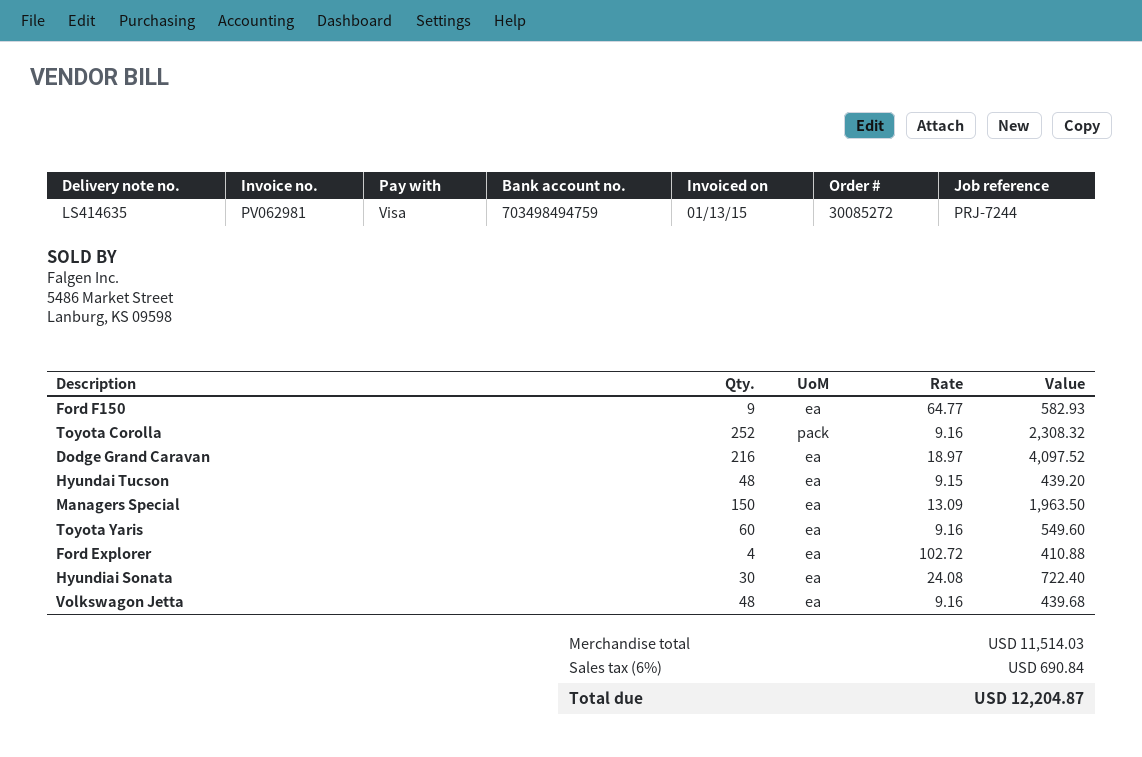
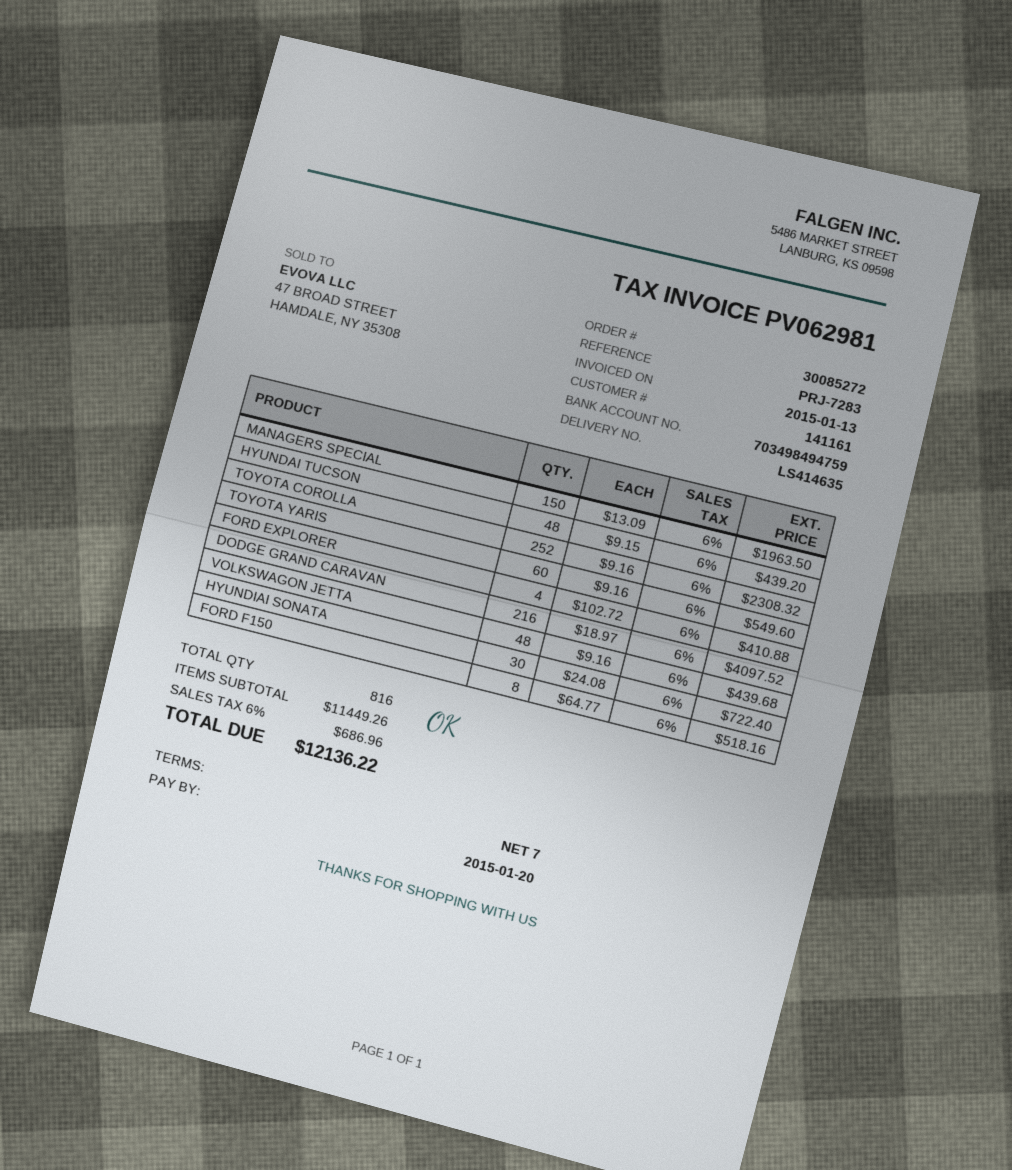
reference: PRJ-7244 -> PRJ-7283
Ford F150: 9 x 64.77 = 582.93 -> 8 x 64.77 = 518.16
subtotal: 11514.03 -> 11449.26
tax: 6% = 690.84 -> 6% = 686.96
total: 12204.87 -> 12136.22

